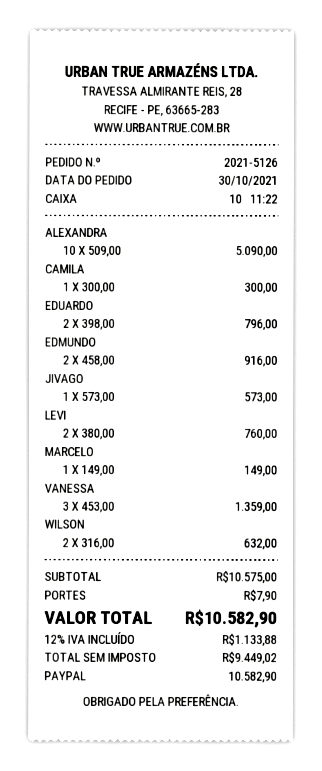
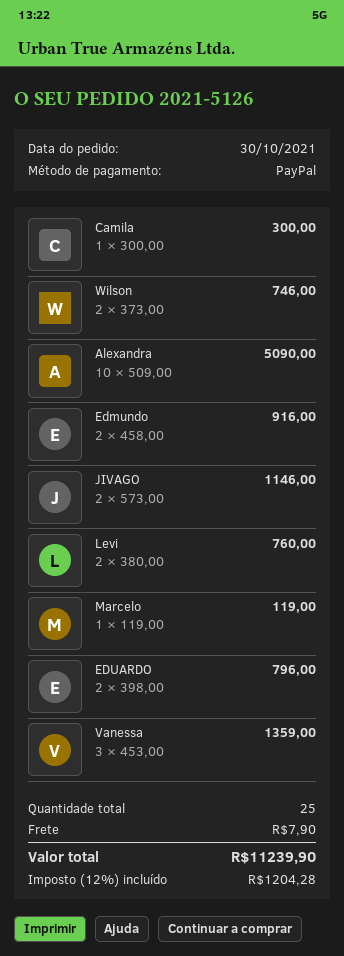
JIVAGO: 1 x 573.00 = 573.00 -> 2 x 573.00 = 1146.00
MARCELO: 1 x 149.00 = 149.00 -> 1 x 119.00 = 119.00
WILSON: 2 x 316.00 = 632.00 -> 2 x 373.00 = 746.00
tax: 12% = 1133.88 -> 12% = 1204.28
total: 10582.90 -> 11239.90

